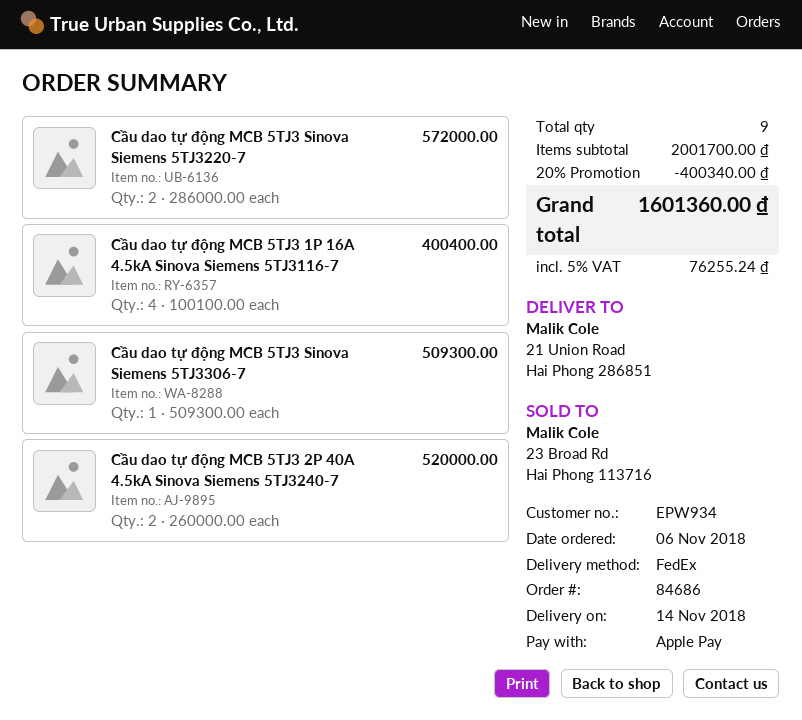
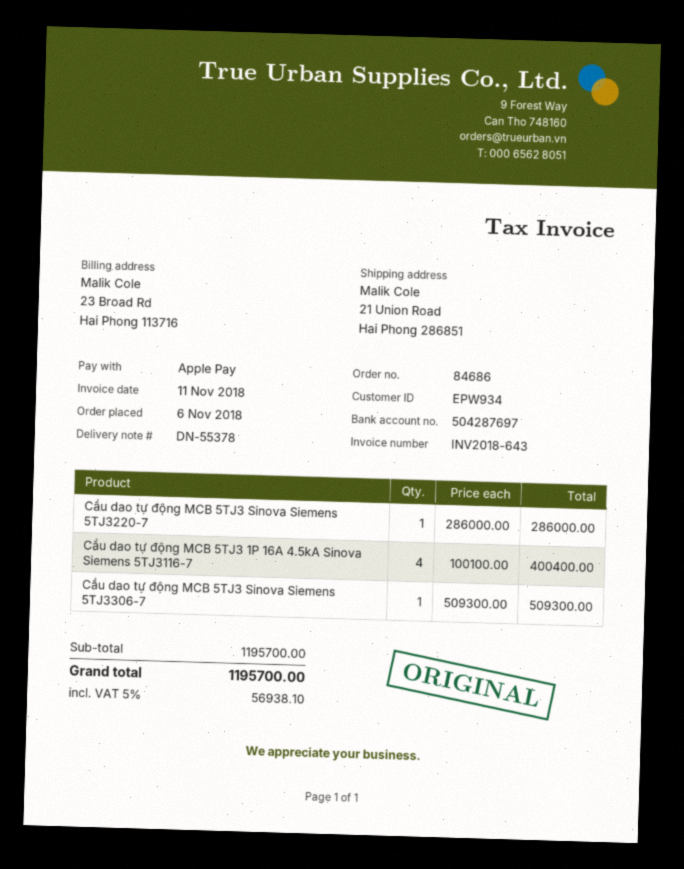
Cầu dao tự động MCB 5TJ3 Sinova Siemens 5TJ3220-7: 2 x 286000.00 = 572000.00 -> 1 x 286000.00 = 286000.00
Cầu dao tự động MCB 5TJ3 2P 40A 4.5kA Sinova Siemens 5TJ3240-7: 2 x 260000.00 = 520000.00 -> none
subtotal: 2001700.00 -> 1195700.00
discount: 20% = 400340.00 -> none
tax: 5% = 76255.24 -> 5% = 56938.10
total: 1601360.00 -> 1195700.00

